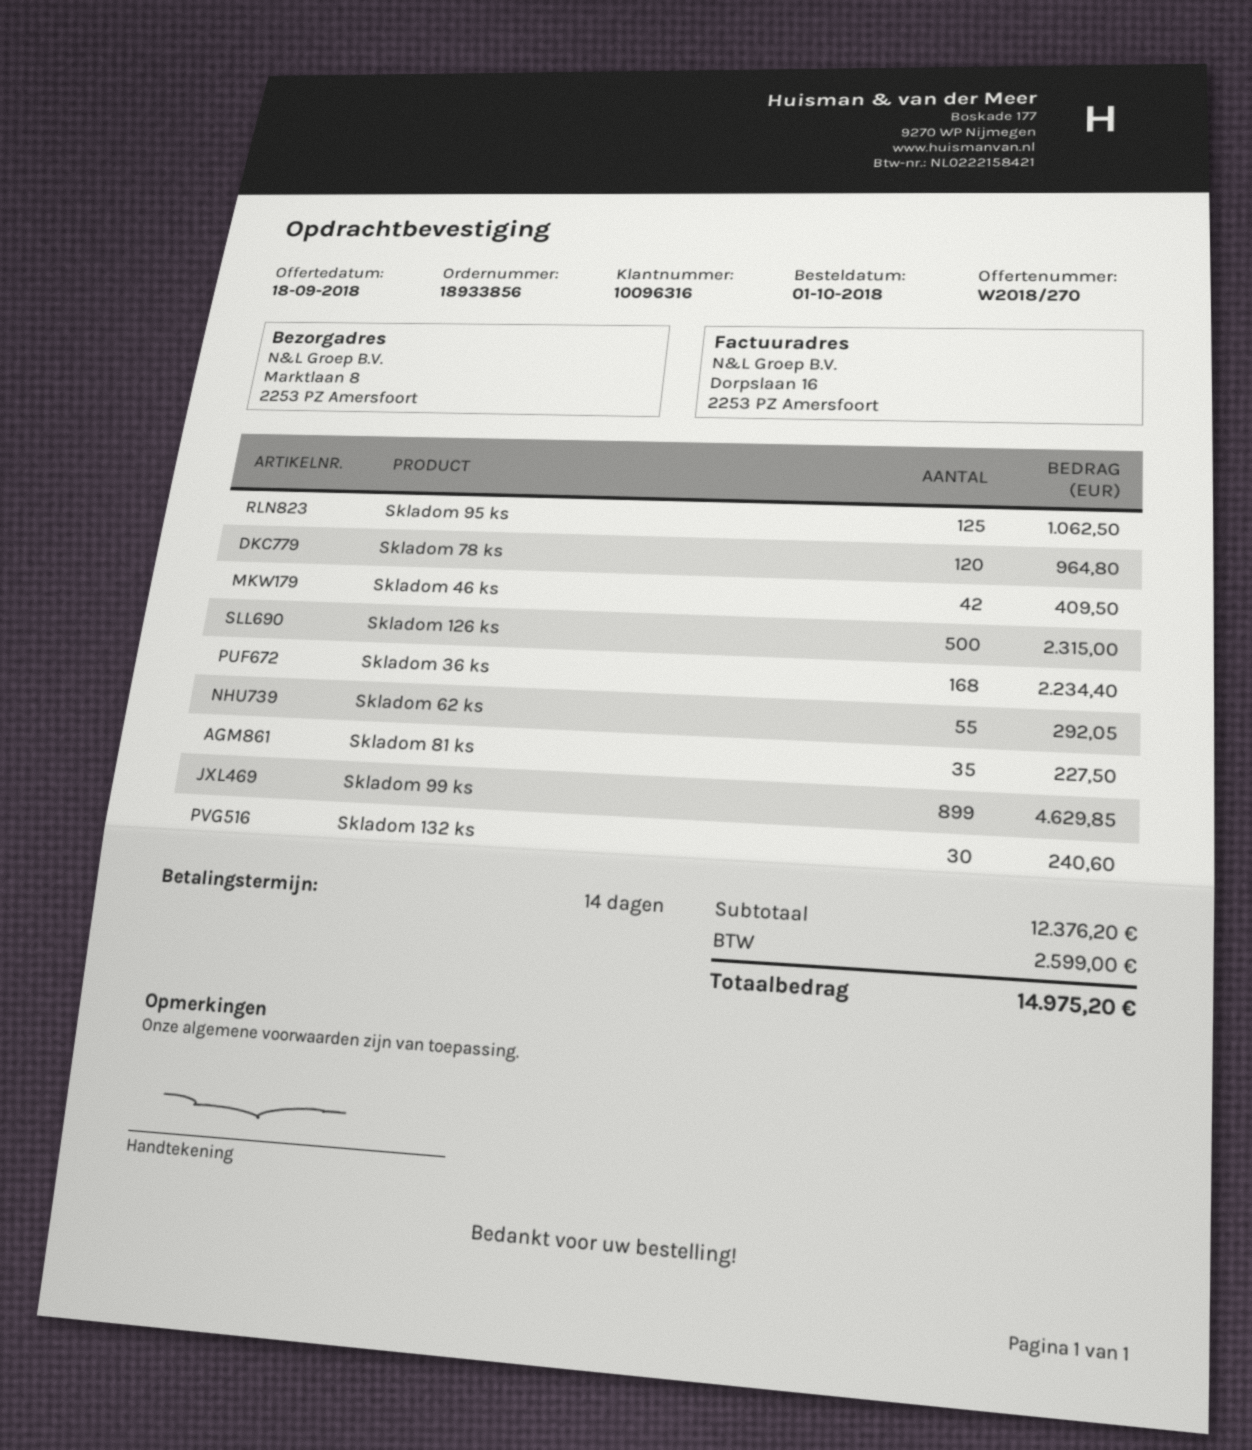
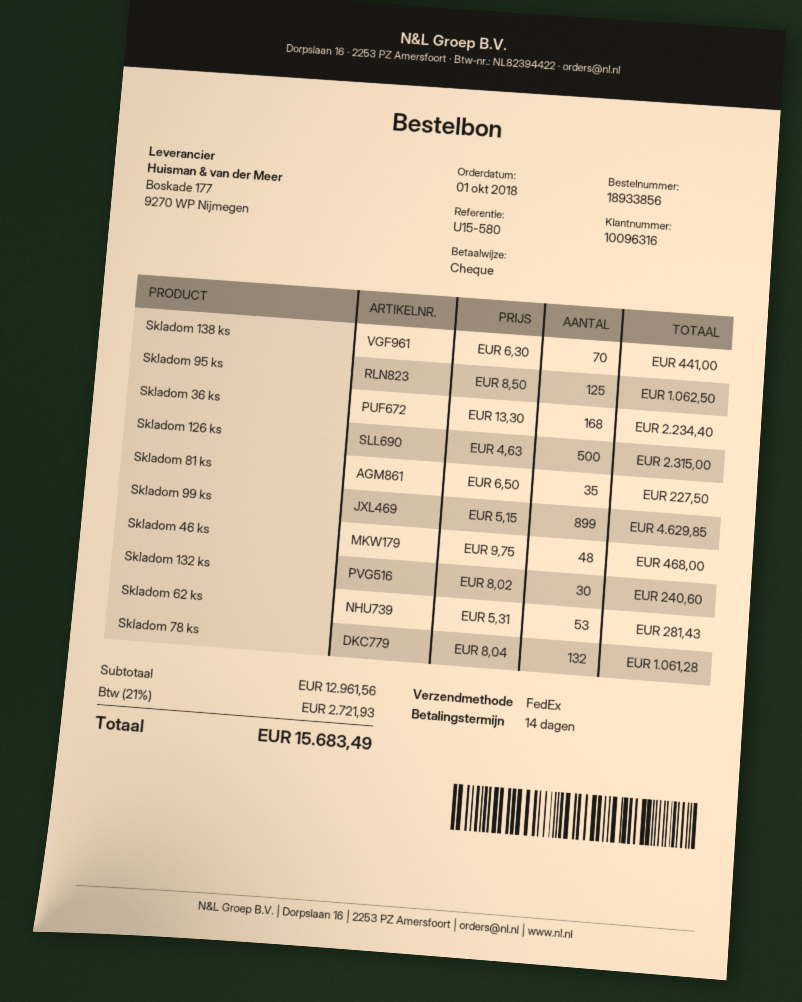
Skladom 78 ks: 120 for 964.80 -> 132 for 1061.28
Skladom 46 ks: 42 for 409.50 -> 48 for 468.00
Skladom 62 ks: 55 for 292.05 -> 53 for 281.43
Skladom 138 ks: none -> 70 for 441.00
subtotal: 12376.20 -> 12961.56
tax: 2599.00 -> 2721.93
total: 14975.20 -> 15683.49

